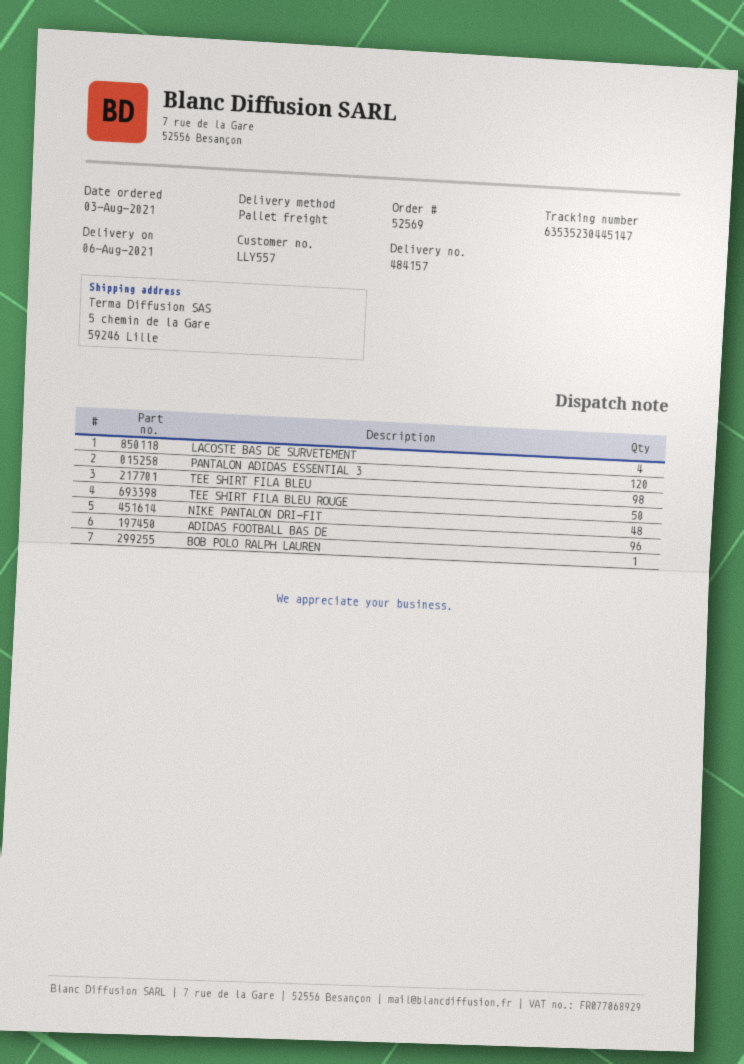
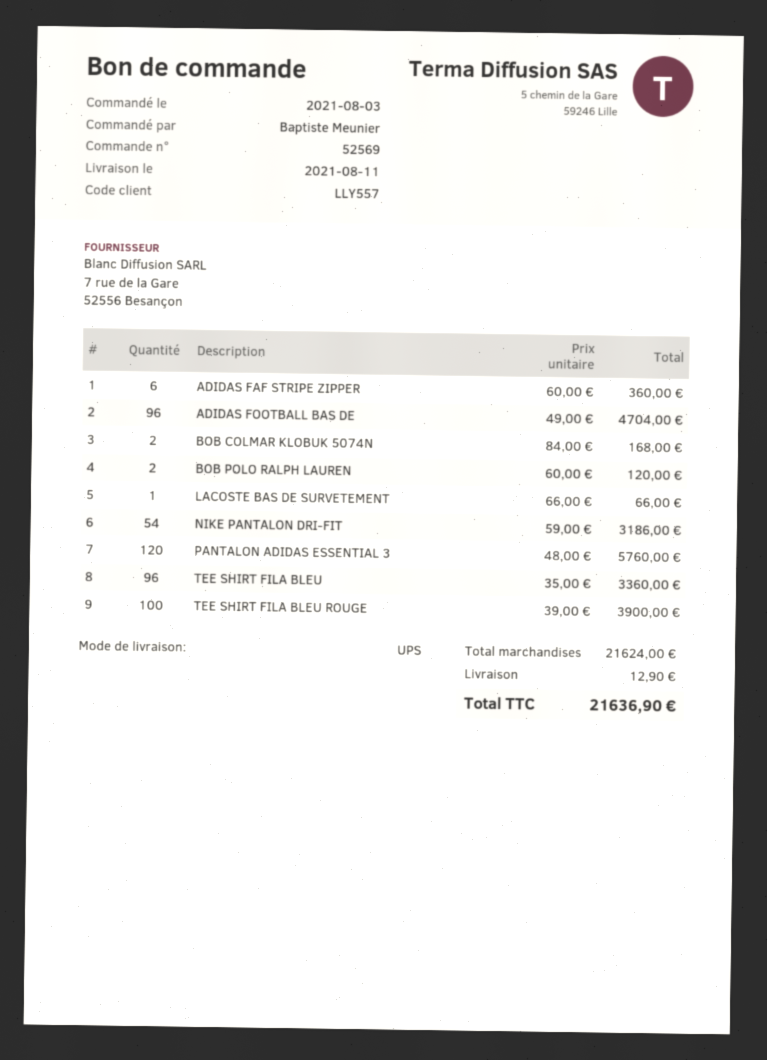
delivery date: 2021-08-06 -> 2021-08-11
shipping method: pallet freight -> UPS
LACOSTE BAS DE SURVETEMENT: 4 -> 1
TEE SHIRT FILA BLEU: 98 -> 96
TEE SHIRT FILA BLEU ROUGE: 50 -> 100
NIKE PANTALON DRI-FIT: 48 -> 54
BOB POLO RALPH LAUREN: 1 -> 2
ADIDAS FAF STRIPE ZIPPER: none -> 6
BOB COLMAR KLOBUK 5074N: none -> 2

